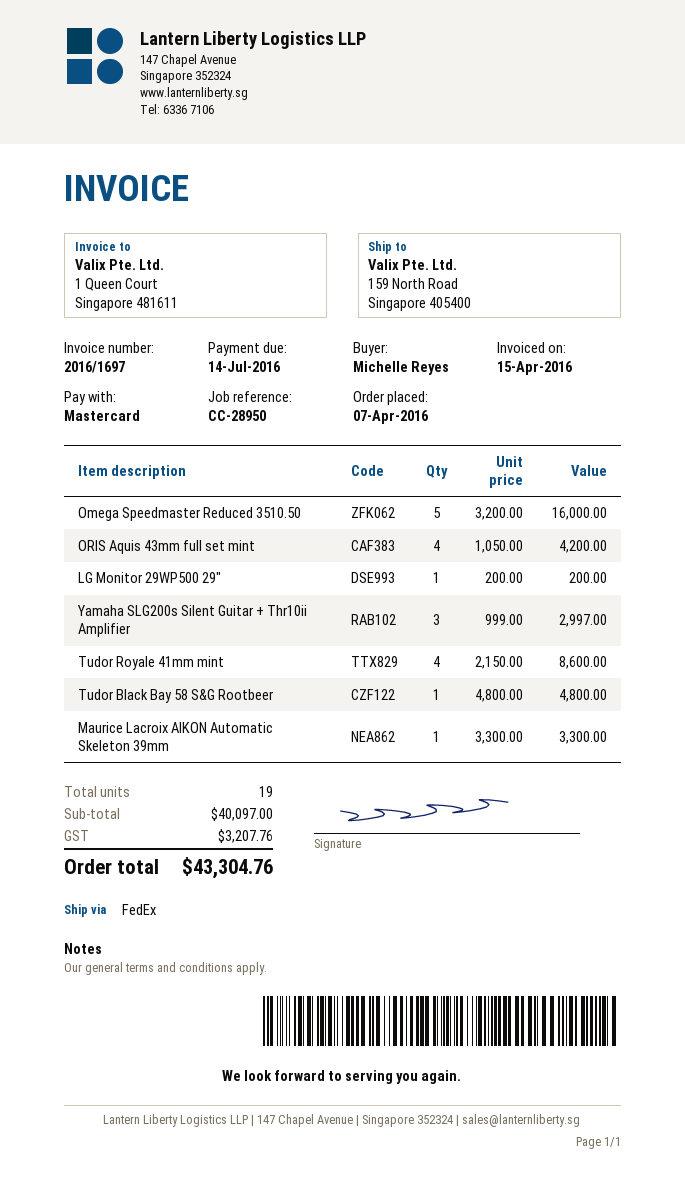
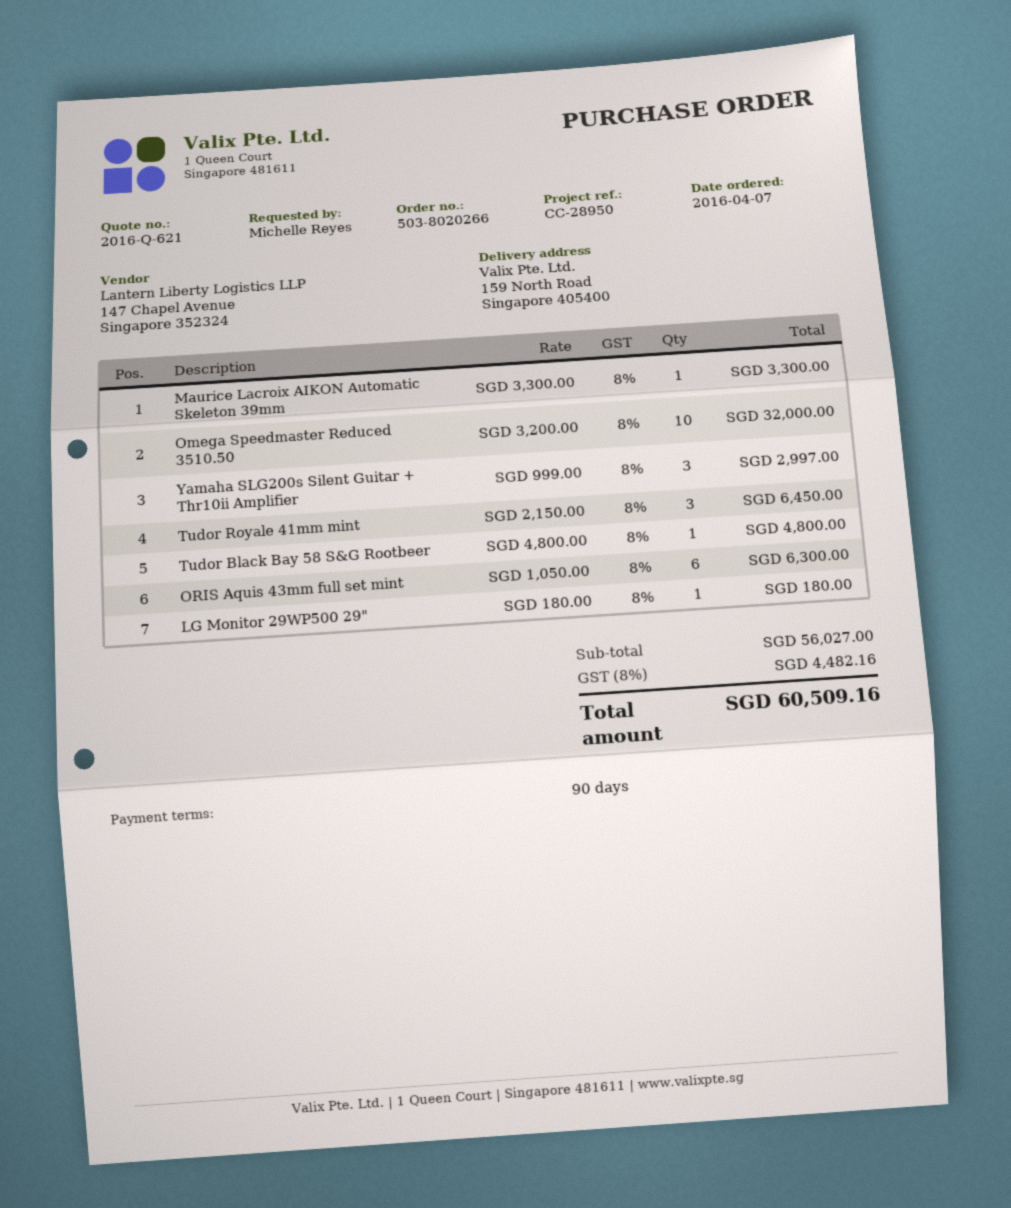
Omega Speedmaster Reduced 3510.50: 5 x 3200.00 = 16000.00 -> 10 x 3200.00 = 32000.00
ORIS Aquis 43mm full set mint: 4 x 1050.00 = 4200.00 -> 6 x 1050.00 = 6300.00
LG Monitor 29WP500 29": 1 x 200.00 = 200.00 -> 1 x 180.00 = 180.00
Tudor Royale 41mm mint: 4 x 2150.00 = 8600.00 -> 3 x 2150.00 = 6450.00
subtotal: 40097.00 -> 56027.00
tax: 3207.76 -> 4482.16
total: 43304.76 -> 60509.16

